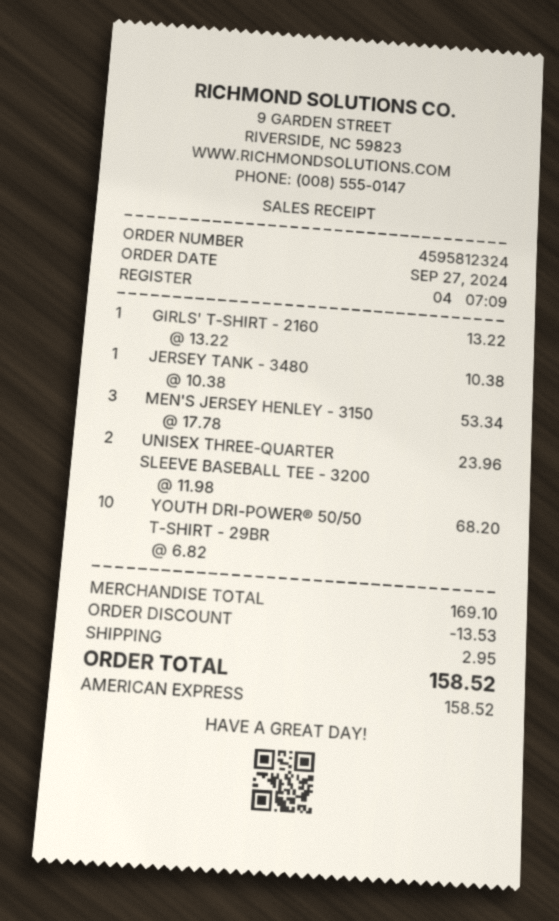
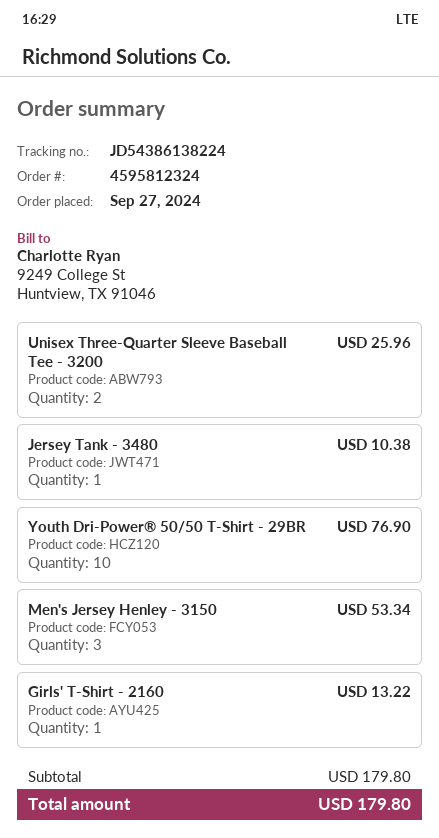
UNISEX THREE-QUARTER SLEEVE BASEBALL TEE - 3200: 2 for 23.96 -> 2 for 25.96
YOUTH DRI-POWER® 50/50 T-SHIRT - 29BR: 10 for 68.20 -> 10 for 76.90
subtotal: 169.10 -> 179.80
discount: 13.53 -> none
shipping: 2.95 -> none
total: 158.52 -> 179.80

